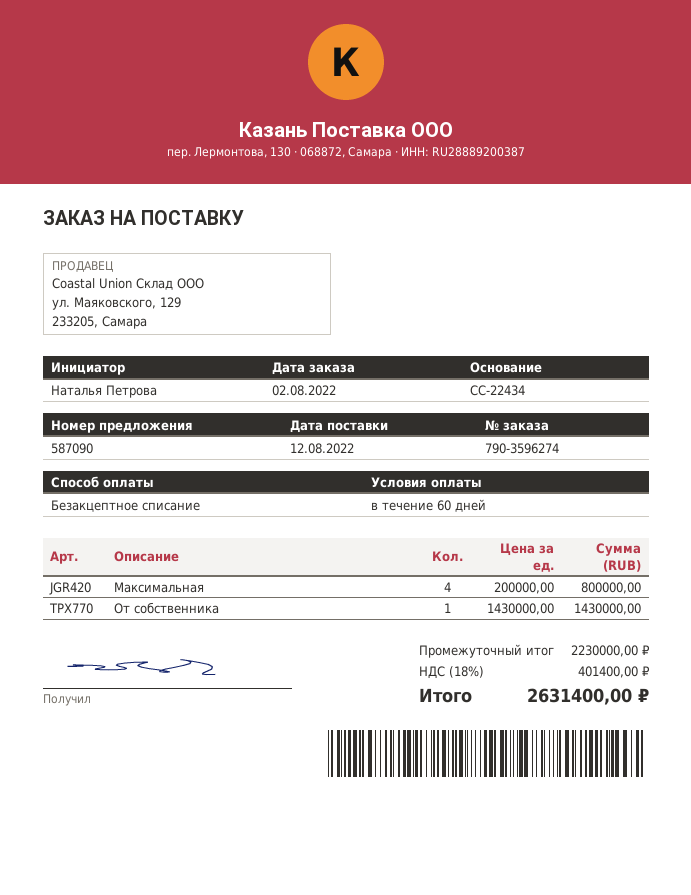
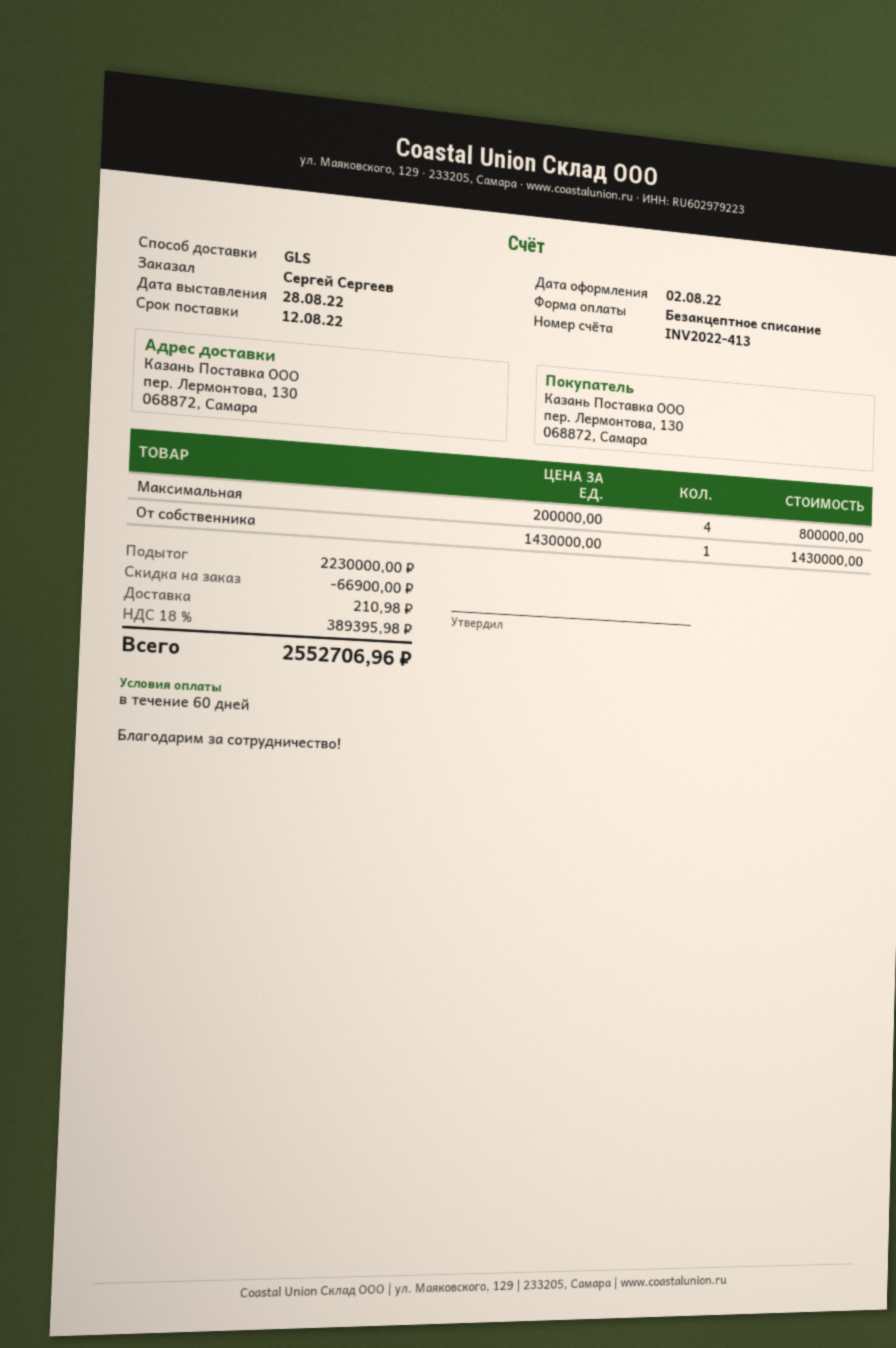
ordered by: Наталья Петрова -> Сергей Сергеев
discount: none -> 66900.00
shipping: none -> 210.98
tax: 18% = 401400.00 -> 18% = 389395.98
total: 2631400.00 -> 2552706.96

